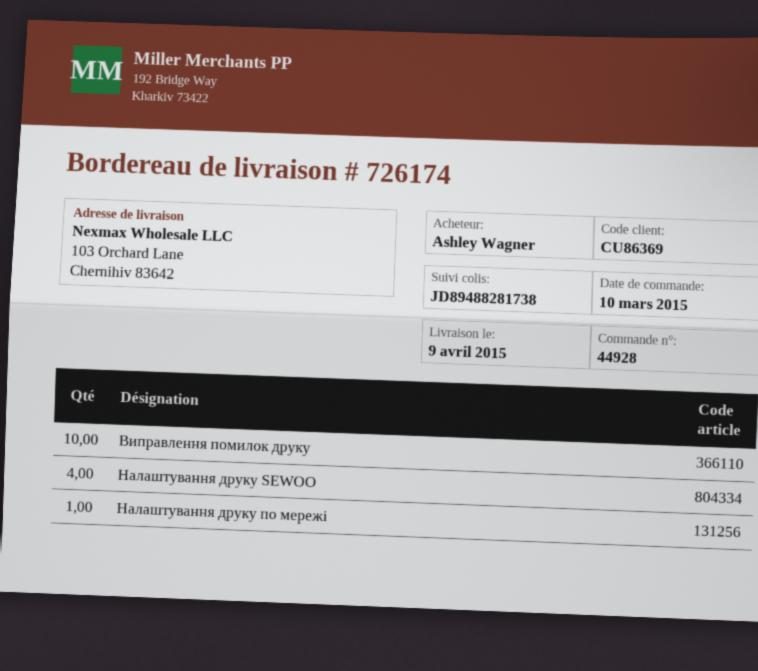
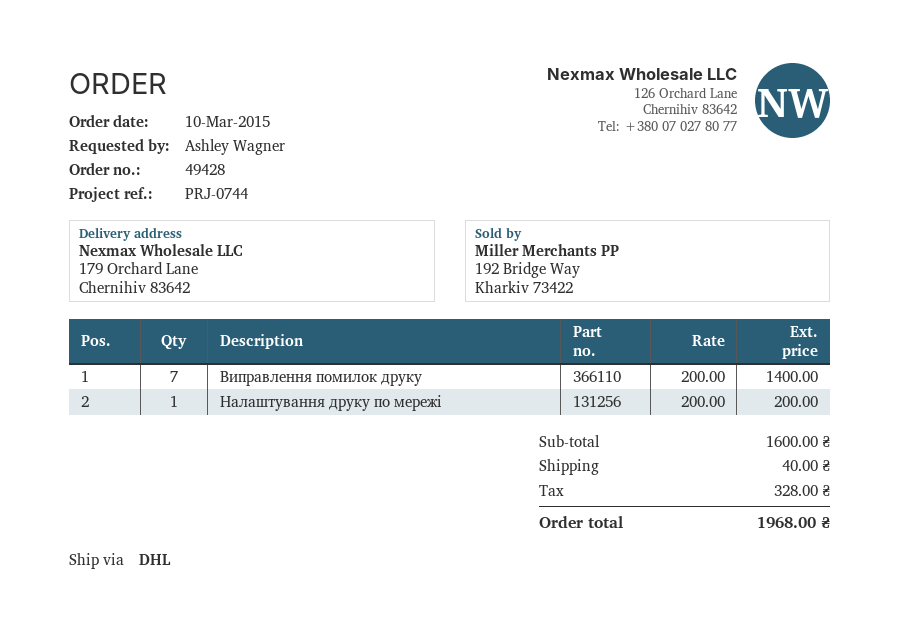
order number: 44928 -> 49428
ship to: 103 Orchard Lane, Chernihiv 83642 -> 179 Orchard Lane, Chernihiv 83642
Виправлення помилок друку: 10 -> 7
Налаштування друку SEWOO: 4 -> none

